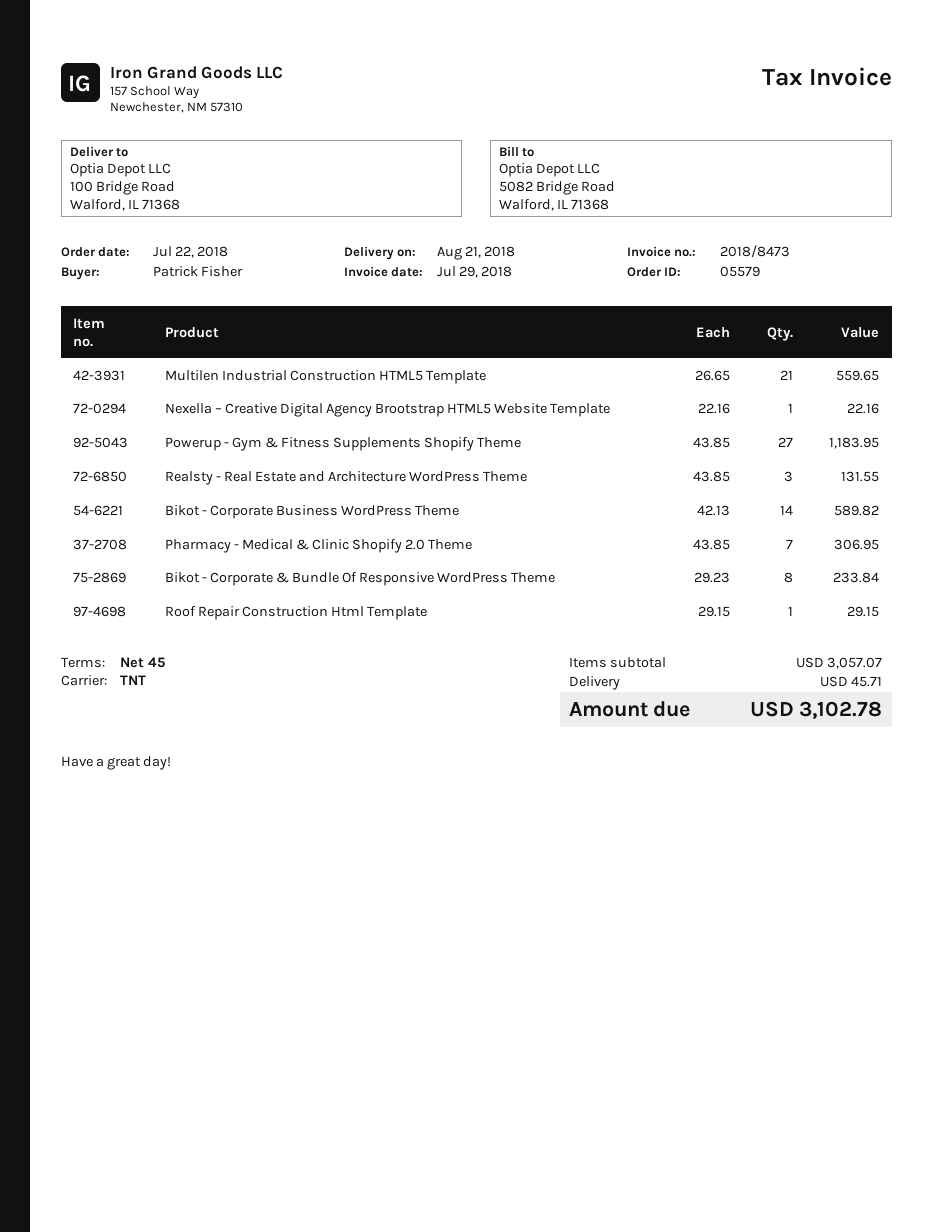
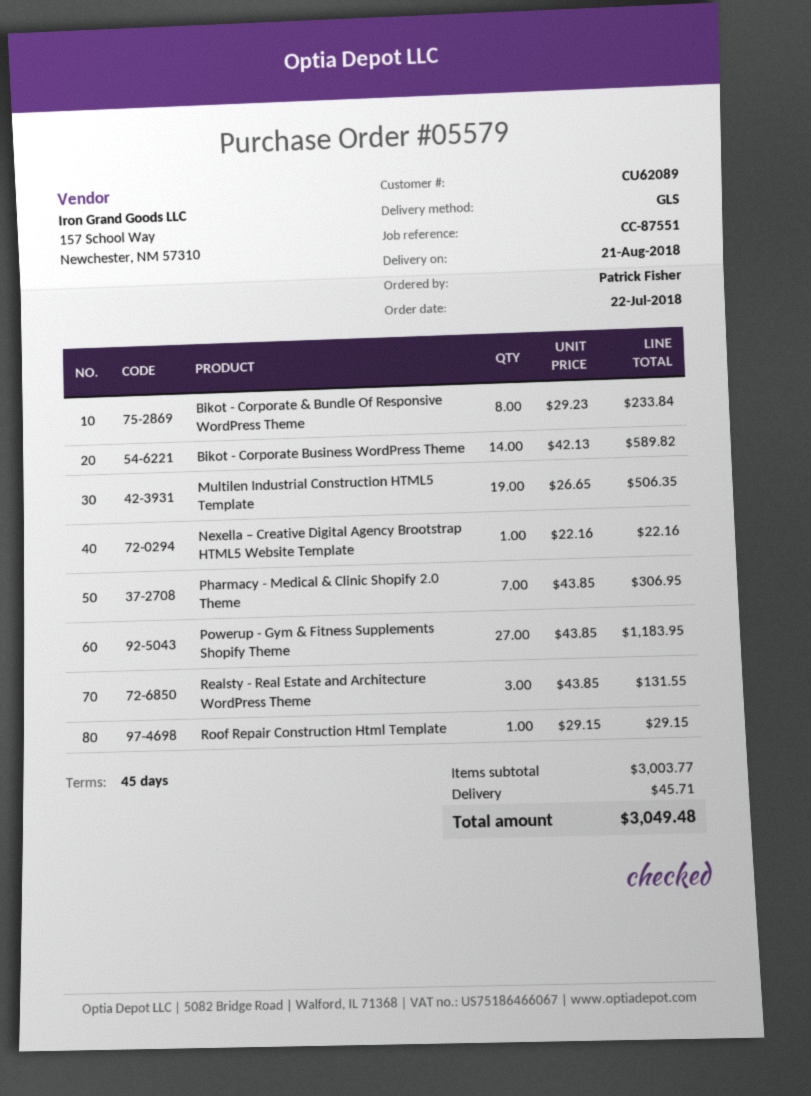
shipping method: TNT -> GLS
Multilen Industrial Construction HTML5 Template: 21 x 26.65 = 559.65 -> 19 x 26.65 = 506.35
subtotal: 3057.07 -> 3003.77
total: 3102.78 -> 3049.48

